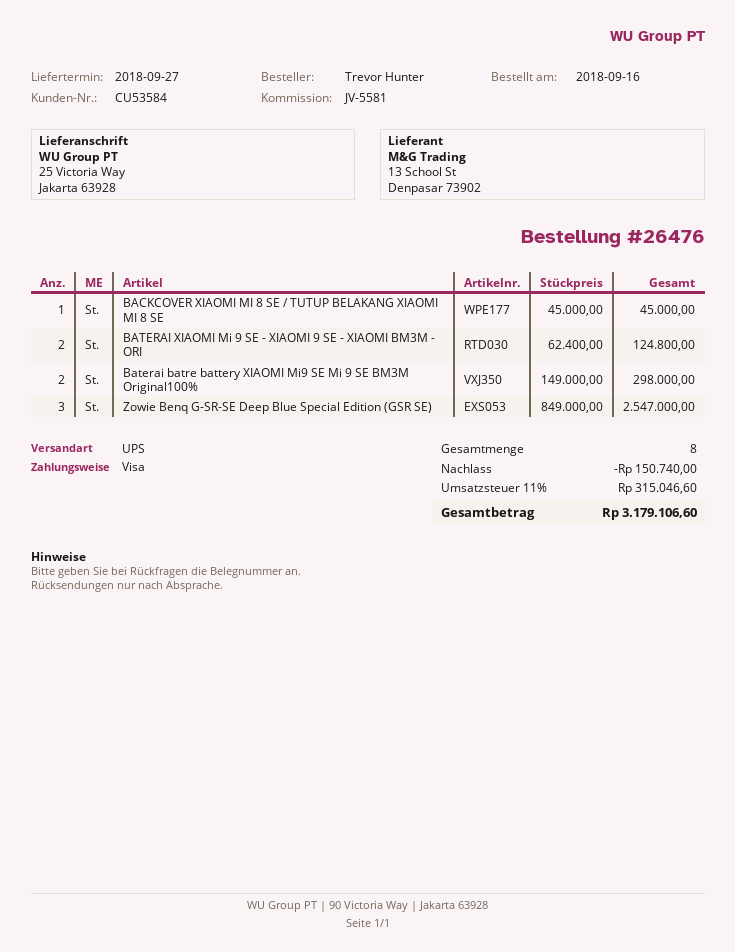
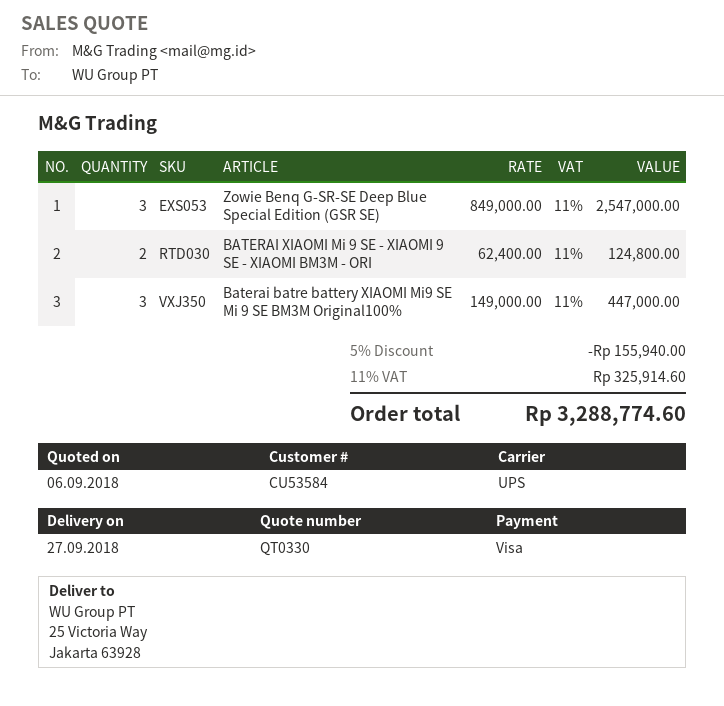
BACKCOVER XIAOMI MI 8 SE / TUTUP BELAKANG XIAOMI MI 8 SE: 1 x 45000.00 = 45000.00 -> none
Baterai batre battery XIAOMI Mi9 SE Mi 9 SE BM3M Original100%: 2 x 149000.00 = 298000.00 -> 3 x 149000.00 = 447000.00
discount: 150740.00 -> 155940.00
tax: 11% = 315046.60 -> 11% = 325914.60
total: 3179106.60 -> 3288774.60

